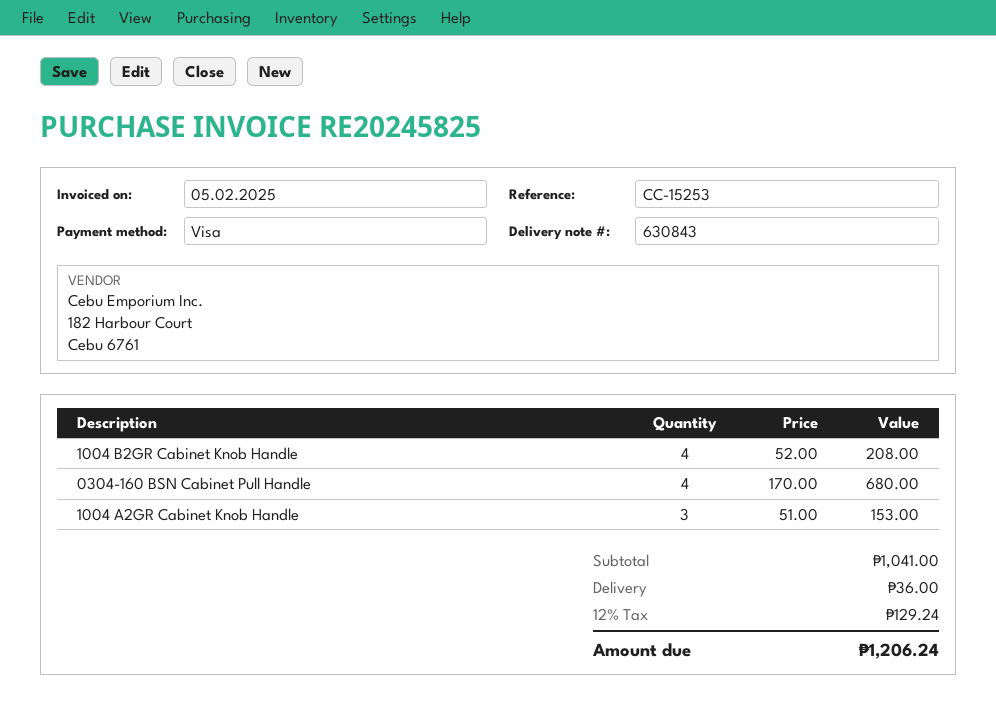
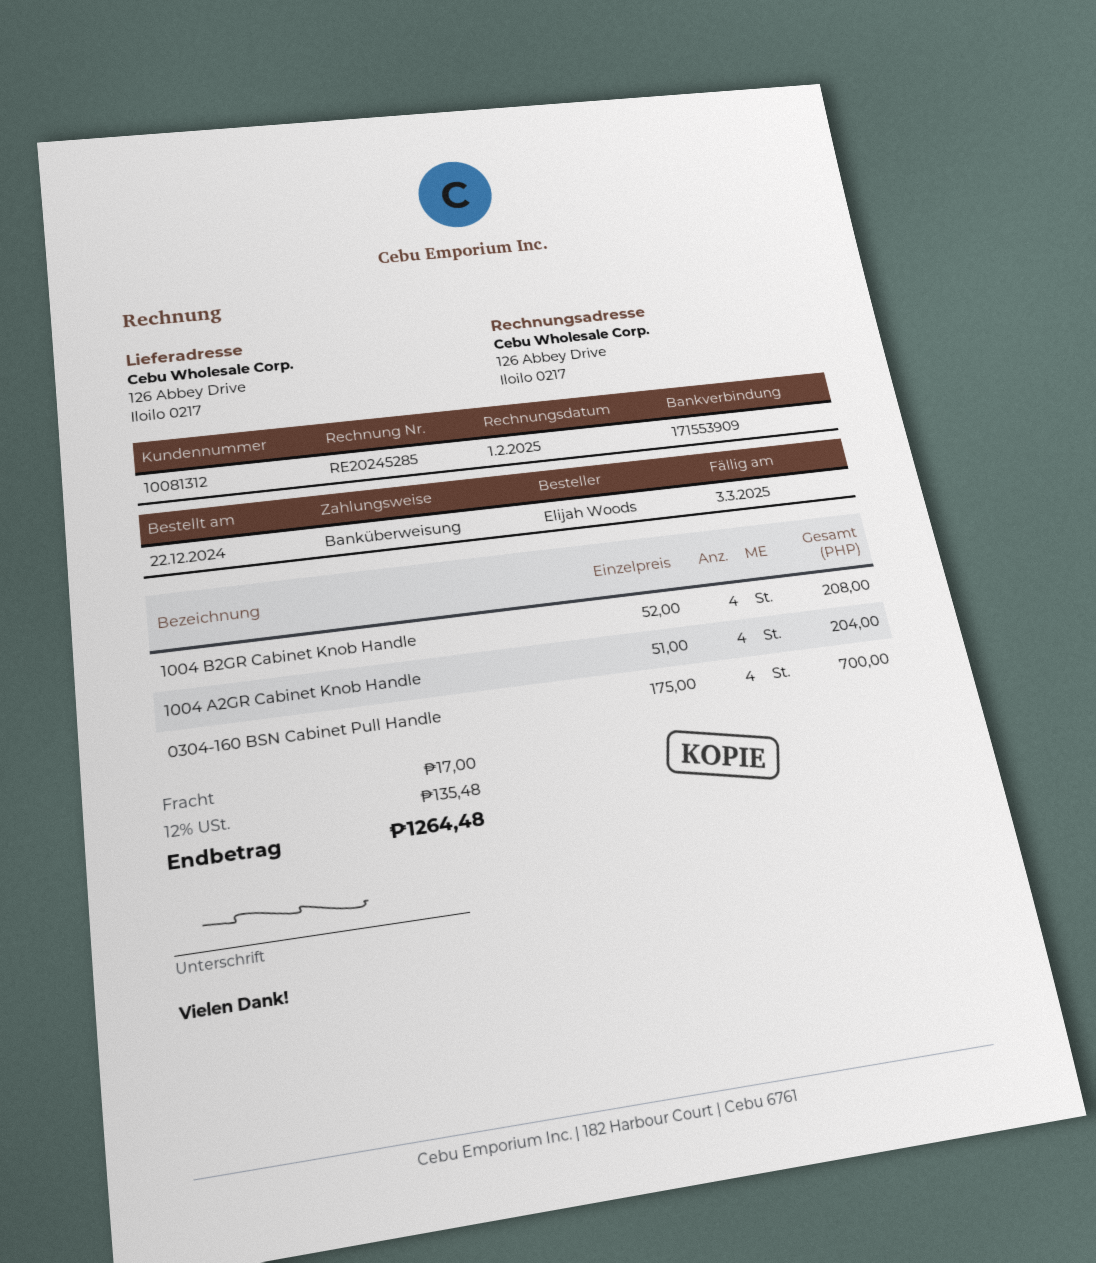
invoice number: RE20245825 -> RE20245285
invoice date: 2025-02-05 -> 2025-02-01
payment method: Visa -> bank transfer
0304-160 BSN Cabinet Pull Handle: 4 x 170.00 = 680.00 -> 4 x 175.00 = 700.00
1004 A2GR Cabinet Knob Handle: 3 x 51.00 = 153.00 -> 4 x 51.00 = 204.00
shipping: 36.00 -> 17.00
tax: 12% = 129.24 -> 12% = 135.48
total: 1206.24 -> 1264.48

